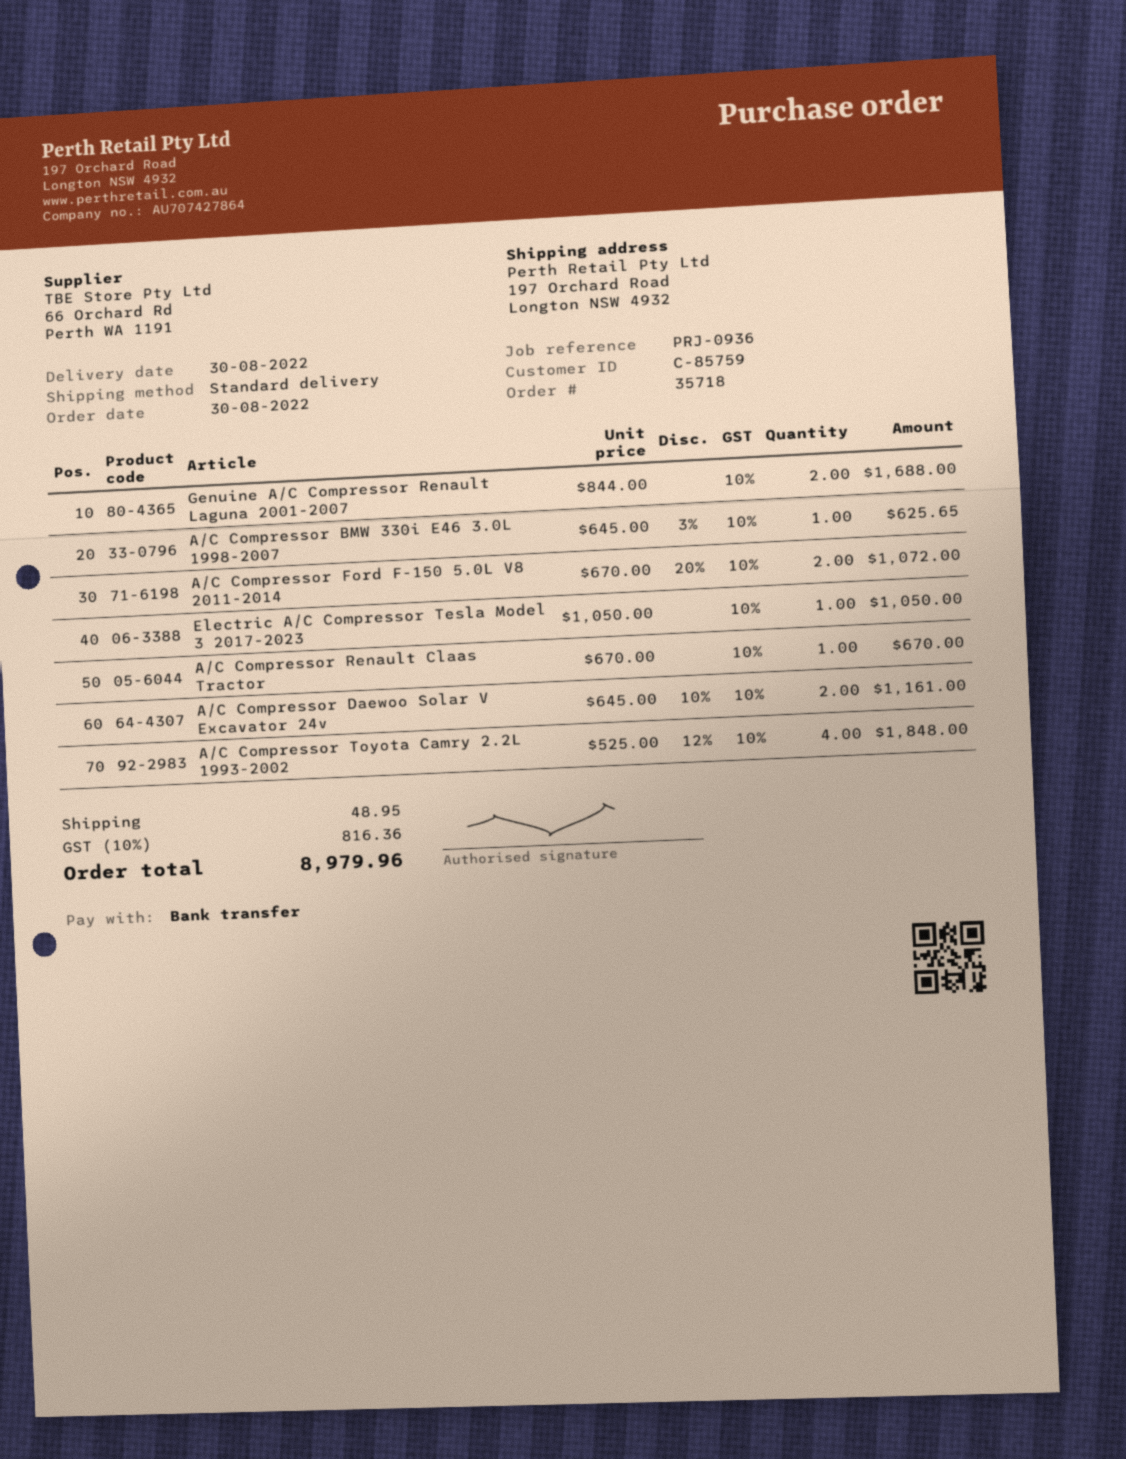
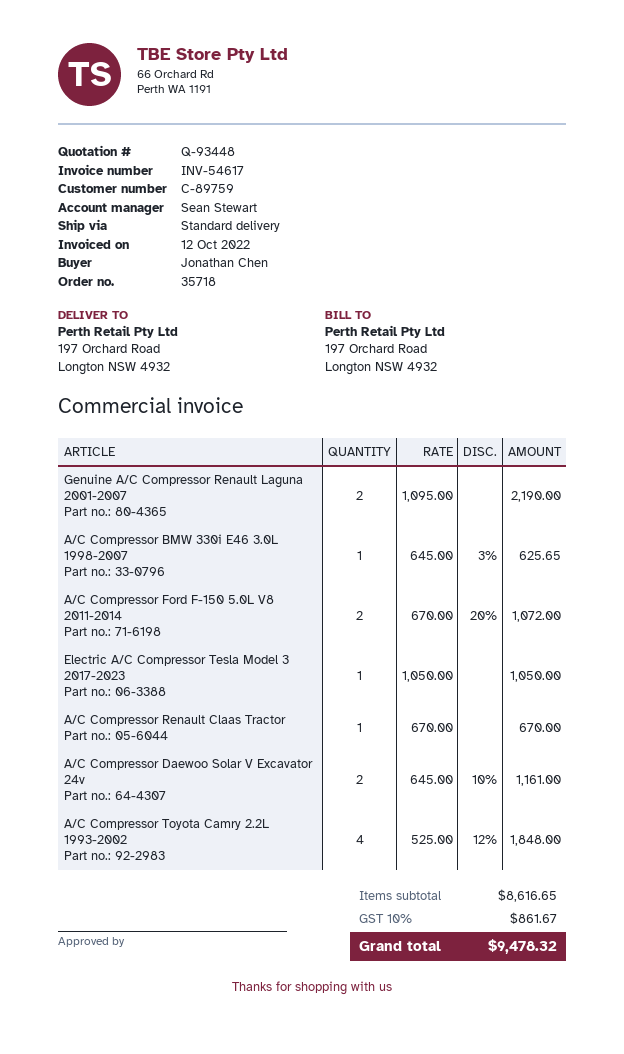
customer number: C-85759 -> C-89759
Genuine A/C Compressor Renault Laguna 2001-2007: 2 x 844.00 = 1688.00 -> 2 x 1095.00 = 2190.00
shipping: 48.95 -> none
tax: 10% = 816.36 -> 10% = 861.67
total: 8979.96 -> 9478.32

